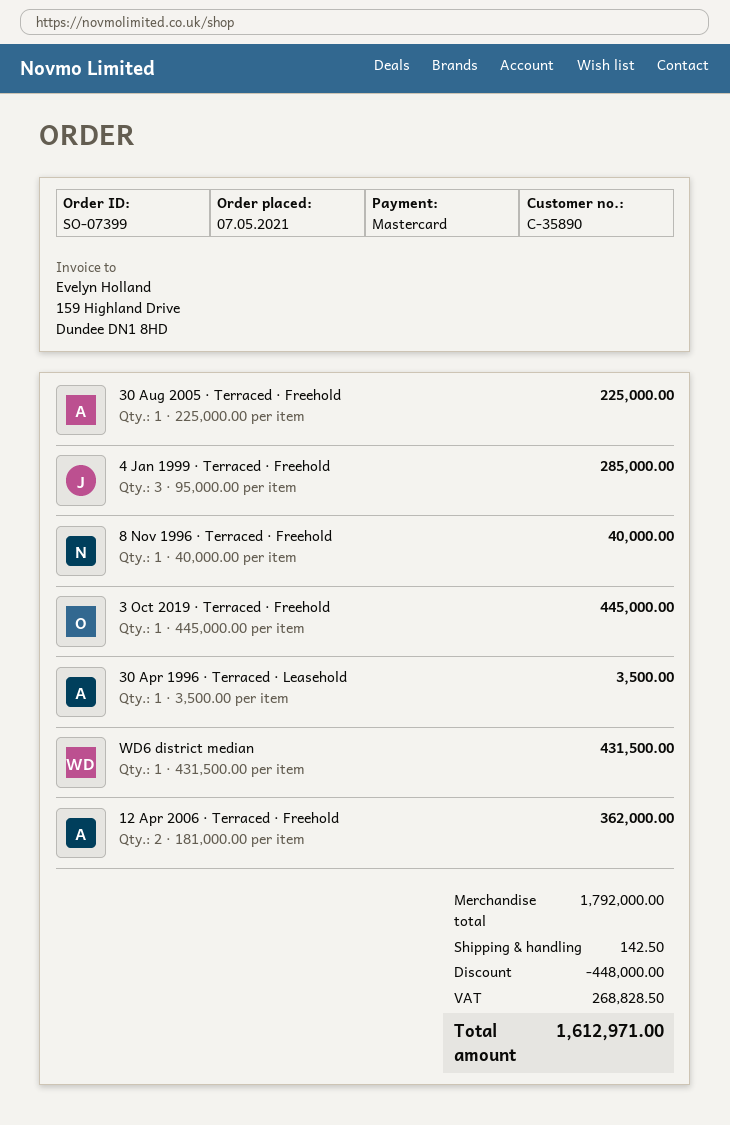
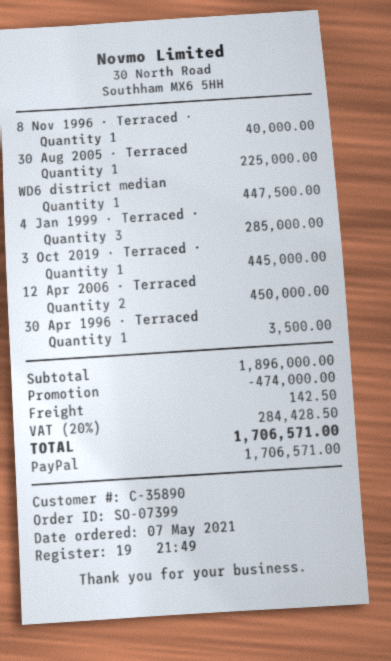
payment method: Mastercard -> PayPal
WD6 district median: 1 for 431500.00 -> 1 for 447500.00
12 Apr 2006 · Terraced · Freehold: 2 for 362000.00 -> 2 for 450000.00
subtotal: 1792000.00 -> 1896000.00
discount: 448000.00 -> 474000.00
tax: 268828.50 -> 284428.50
total: 1612971.00 -> 1706571.00

